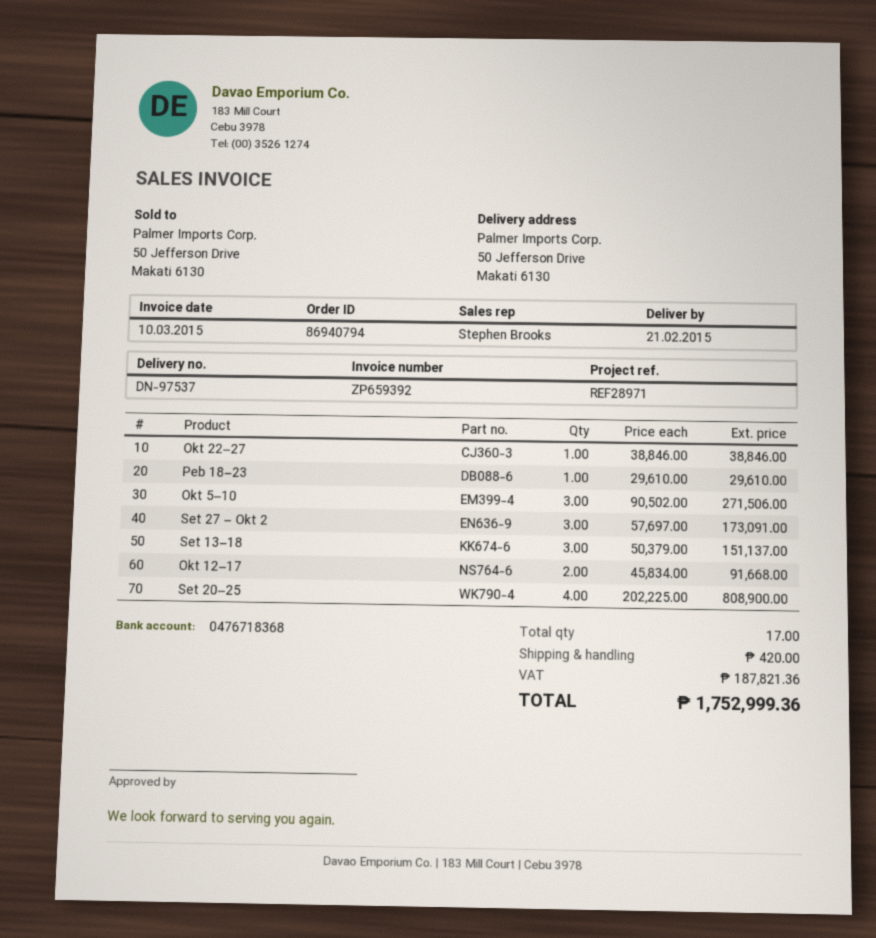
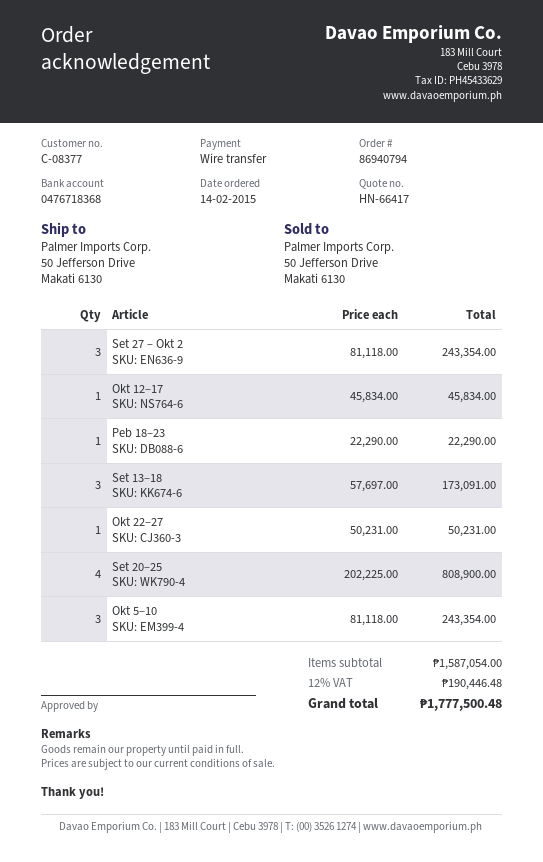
Okt 22–27: 1 x 38846.00 = 38846.00 -> 1 x 50231.00 = 50231.00
Peb 18–23: 1 x 29610.00 = 29610.00 -> 1 x 22290.00 = 22290.00
Okt 5–10: 3 x 90502.00 = 271506.00 -> 3 x 81118.00 = 243354.00
Set 27 – Okt 2: 3 x 57697.00 = 173091.00 -> 3 x 81118.00 = 243354.00
Set 13–18: 3 x 50379.00 = 151137.00 -> 3 x 57697.00 = 173091.00
Okt 12–17: 2 x 45834.00 = 91668.00 -> 1 x 45834.00 = 45834.00
shipping: 420.00 -> none
tax: 187821.36 -> 190446.48
total: 1752999.36 -> 1777500.48

